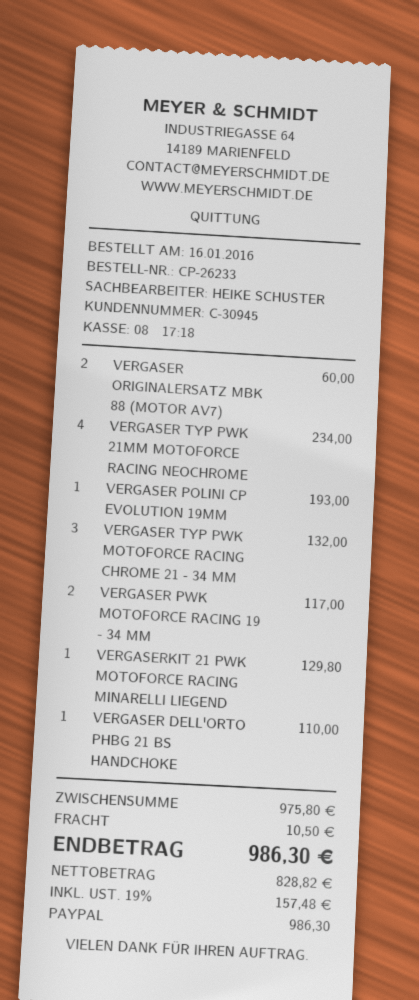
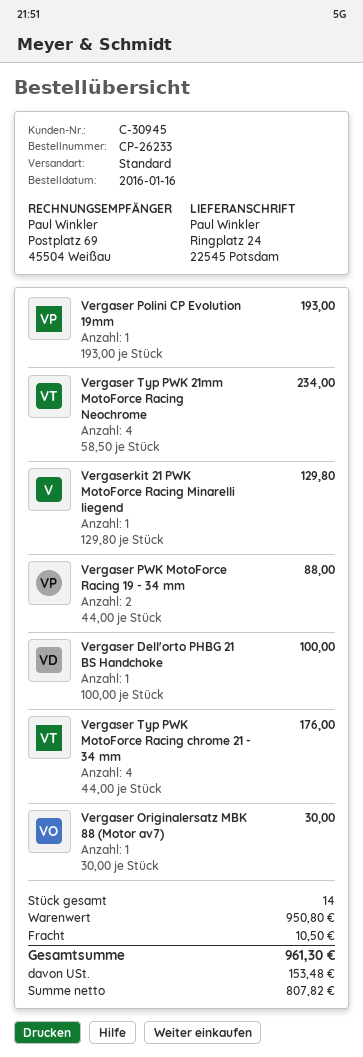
VERGASER ORIGINALERSATZ MBK 88 (MOTOR AV7): 2 for 60.00 -> 1 for 30.00
VERGASER TYP PWK MOTOFORCE RACING CHROME 21 - 34 MM: 3 for 132.00 -> 4 for 176.00
VERGASER PWK MOTOFORCE RACING 19 - 34 MM: 2 for 117.00 -> 2 for 88.00
VERGASER DELL'ORTO PHBG 21 BS HANDCHOKE: 1 for 110.00 -> 1 for 100.00
subtotal: 975.80 -> 950.80
net: 828.82 -> 807.82
tax: 157.48 -> 153.48
total: 986.30 -> 961.30

